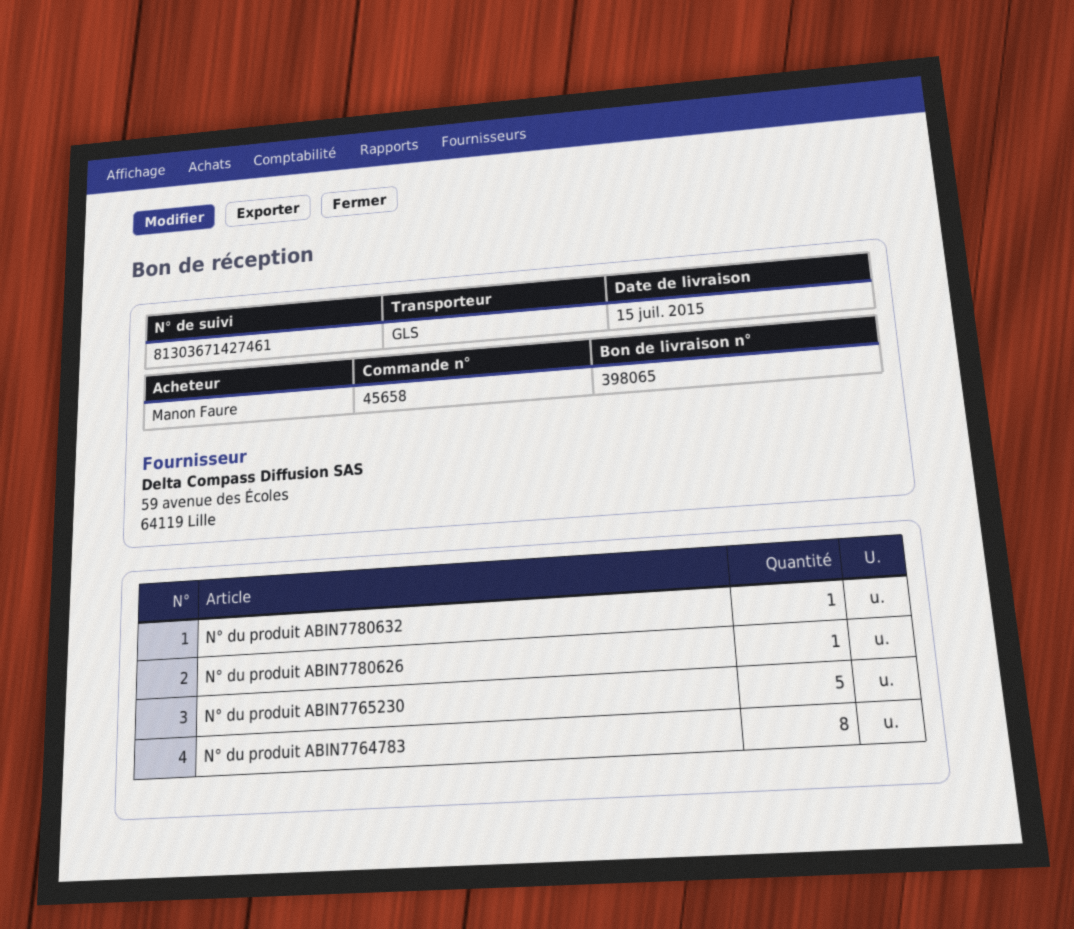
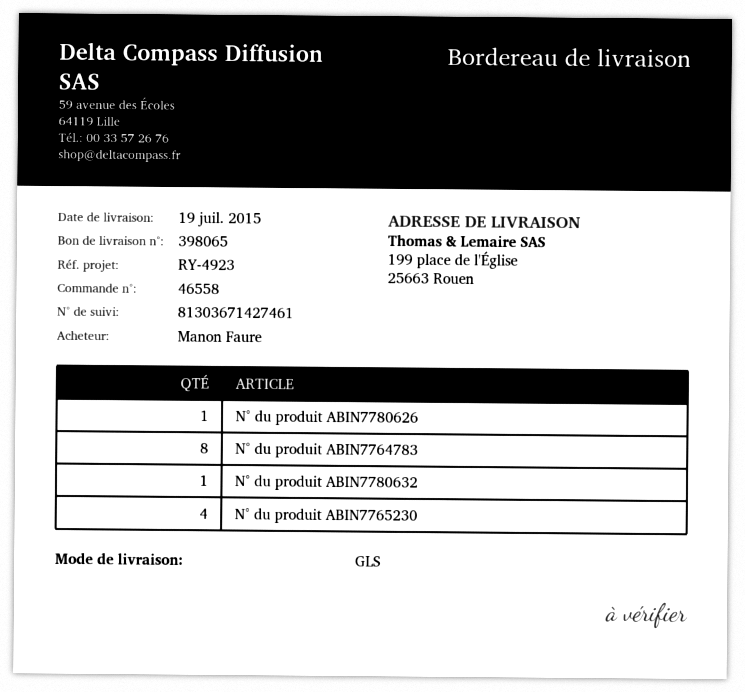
order number: 45658 -> 46558
delivery date: 2015-07-15 -> 2015-07-19
N° du produit ABIN7765230: 5 -> 4

